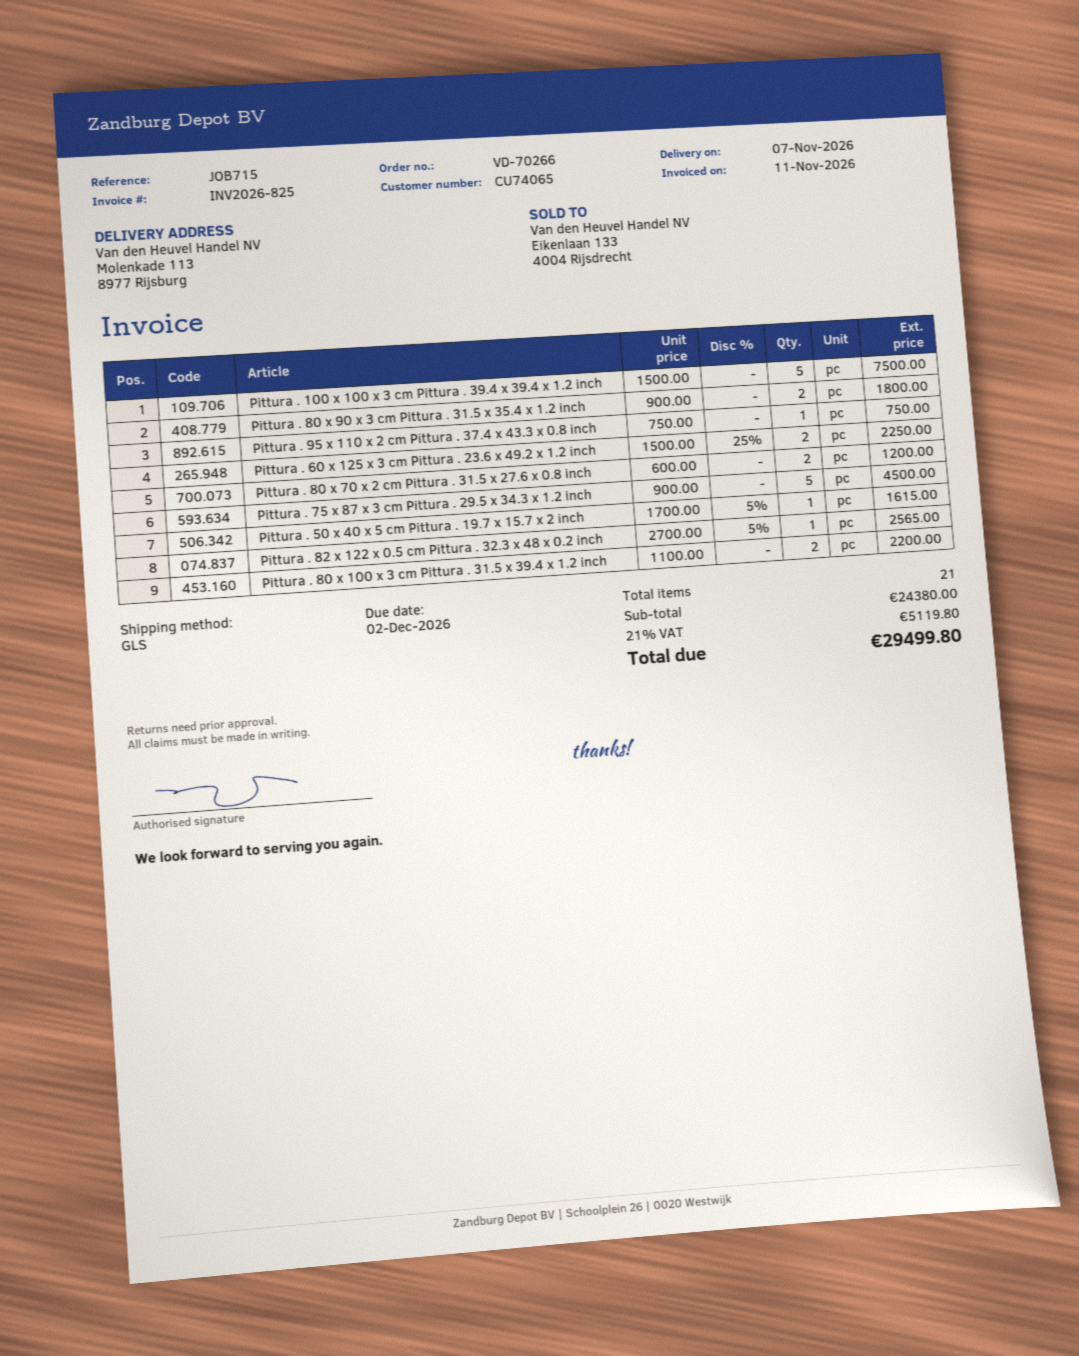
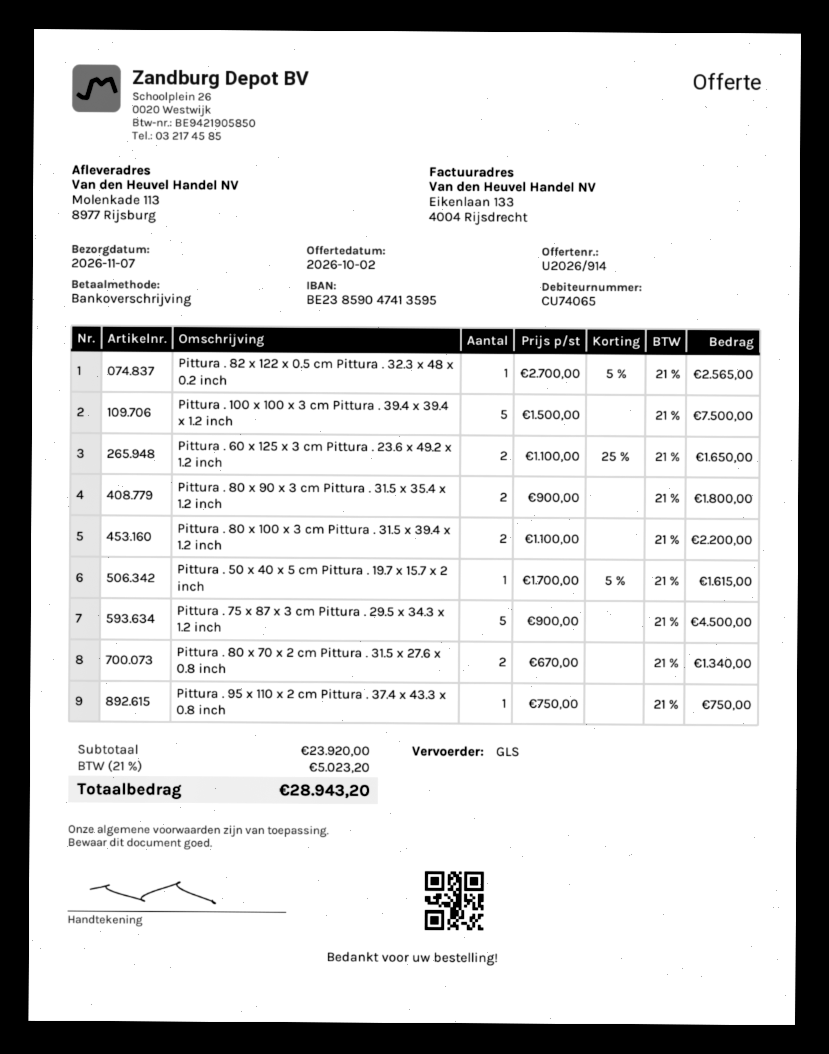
Pittura . 60 x 125 x 3 cm Pittura . 23.6 x 49.2 x 1.2 inch: 2 x 1500.00 - 25% = 2250.00 -> 2 x 1100.00 - 25% = 1650.00
Pittura . 80 x 70 x 2 cm Pittura . 31.5 x 27.6 x 0.8 inch: 2 x 600.00 = 1200.00 -> 2 x 670.00 = 1340.00
subtotal: 24380.00 -> 23920.00
tax: 21% = 5119.80 -> 21% = 5023.20
total: 29499.80 -> 28943.20

